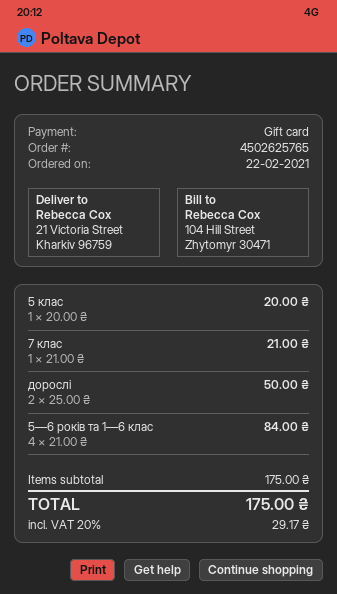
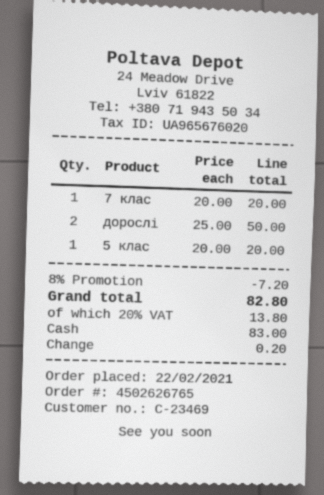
order number: 4502625765 -> 4502626765
payment method: gift card -> cash
7 клас: 1 x 21.00 = 21.00 -> 1 x 20.00 = 20.00
5—6 років та 1—6 клас: 4 x 21.00 = 84.00 -> none
discount: none -> 8% = 7.20
tax: 20% = 29.17 -> 20% = 13.80
total: 175.00 -> 82.80

